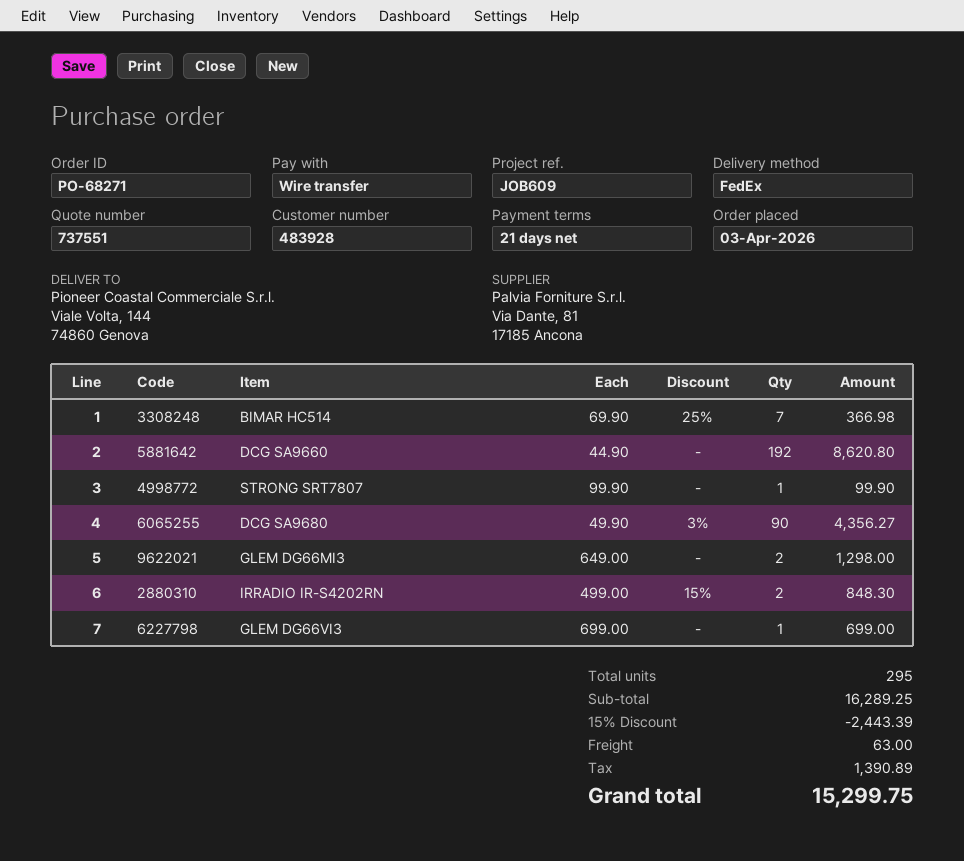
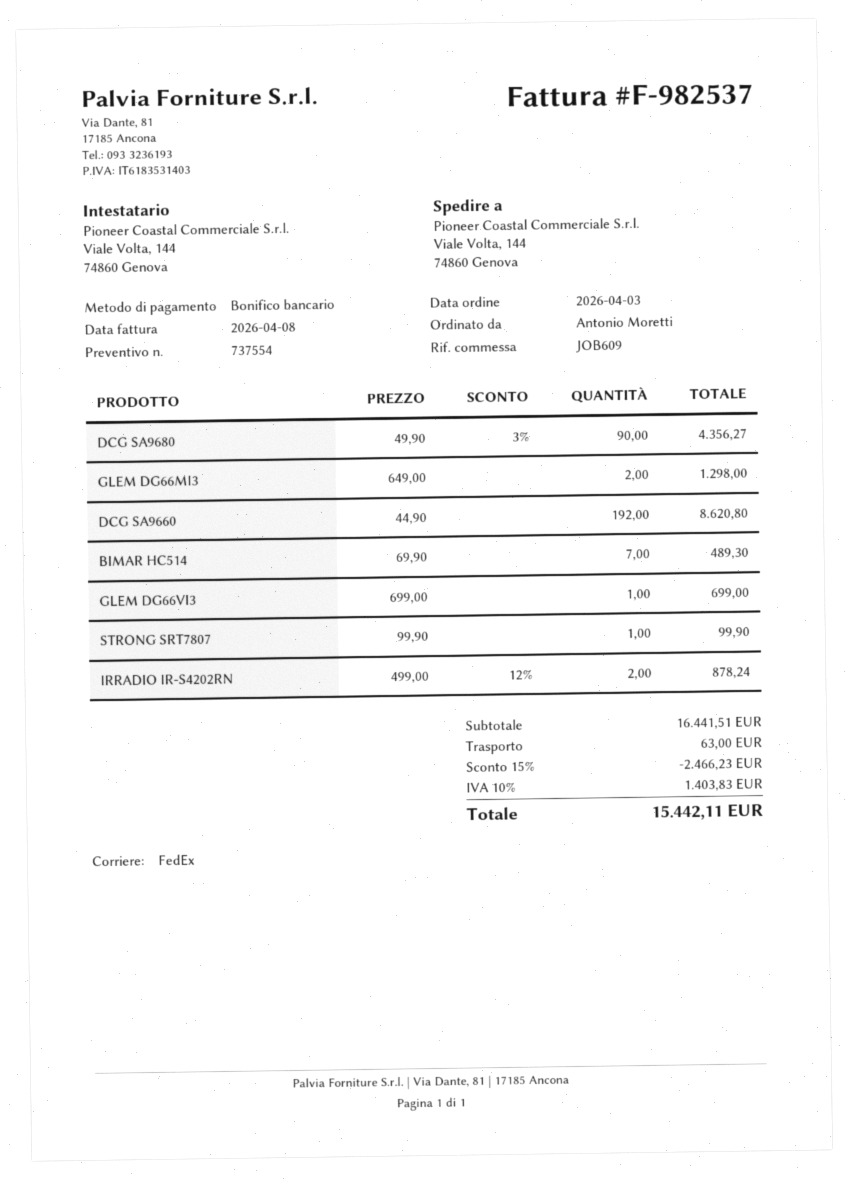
quote number: 737551 -> 737554
BIMAR HC514: 7 x 69.90 - 25% = 366.98 -> 7 x 69.90 = 489.30
IRRADIO IR-S4202RN: 2 x 499.00 - 15% = 848.30 -> 2 x 499.00 - 12% = 878.24
subtotal: 16289.25 -> 16441.51
discount: 15% = 2443.39 -> 15% = 2466.23
tax: 1390.89 -> 1403.83
total: 15299.75 -> 15442.11

